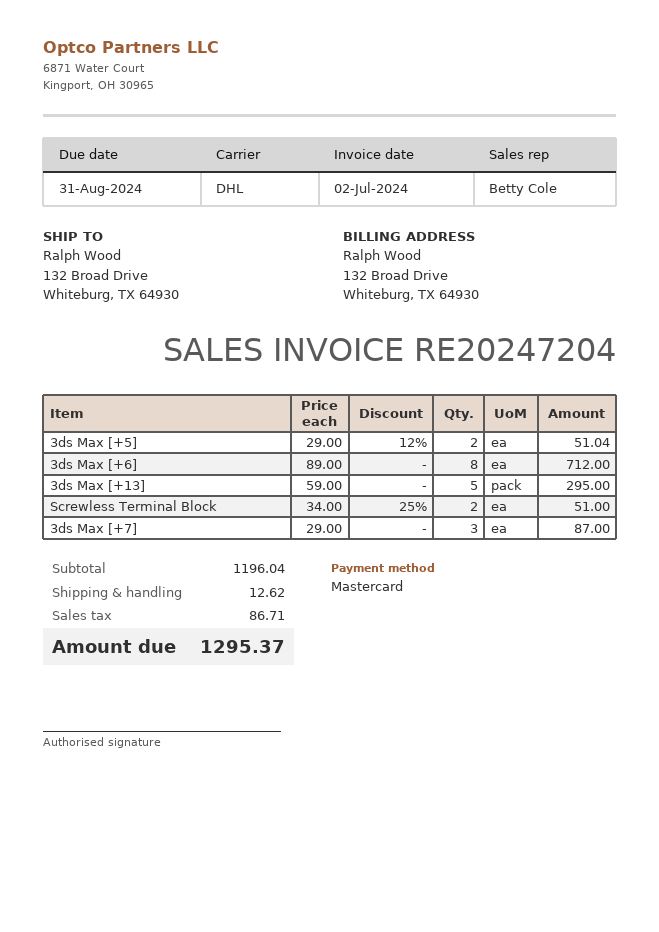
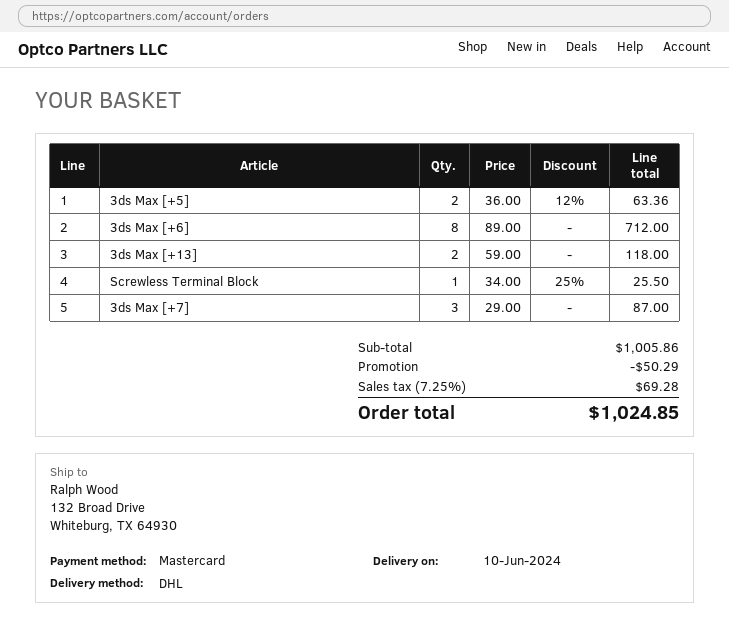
3ds Max [+5]: 2 x 29.00 - 12% = 51.04 -> 2 x 36.00 - 12% = 63.36
3ds Max [+13]: 5 x 59.00 = 295.00 -> 2 x 59.00 = 118.00
Screwless Terminal Block: 2 x 34.00 - 25% = 51.00 -> 1 x 34.00 - 25% = 25.50
subtotal: 1196.04 -> 1005.86
discount: none -> 50.29
shipping: 12.62 -> none
tax: 86.71 -> 69.28
total: 1295.37 -> 1024.85

